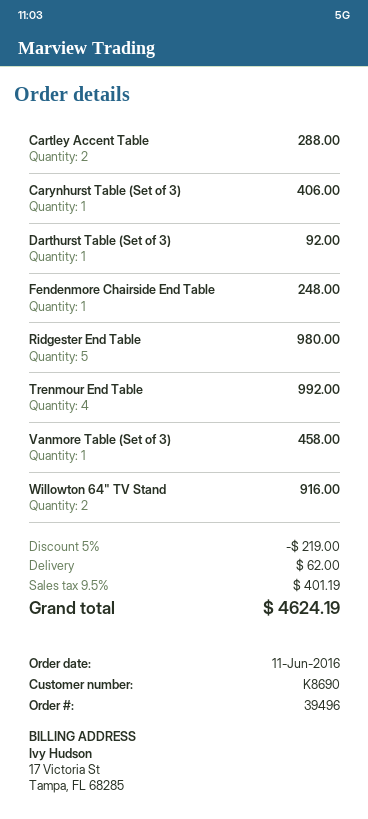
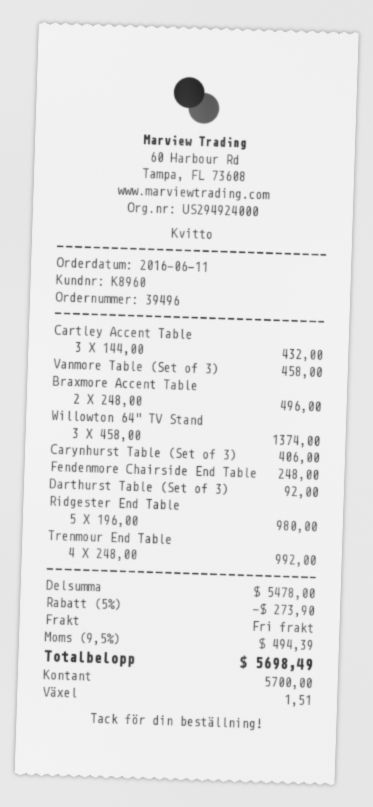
customer number: K8690 -> K8960
Cartley Accent Table: 2 for 288.00 -> 3 for 432.00
Willowton 64" TV Stand: 2 for 916.00 -> 3 for 1374.00
Braxmore Accent Table: none -> 2 for 496.00
discount: 5% = 219.00 -> 5% = 273.90
shipping: 62.00 -> 0.00
tax: 9.5% = 401.19 -> 9.5% = 494.39
total: 4624.19 -> 5698.49

